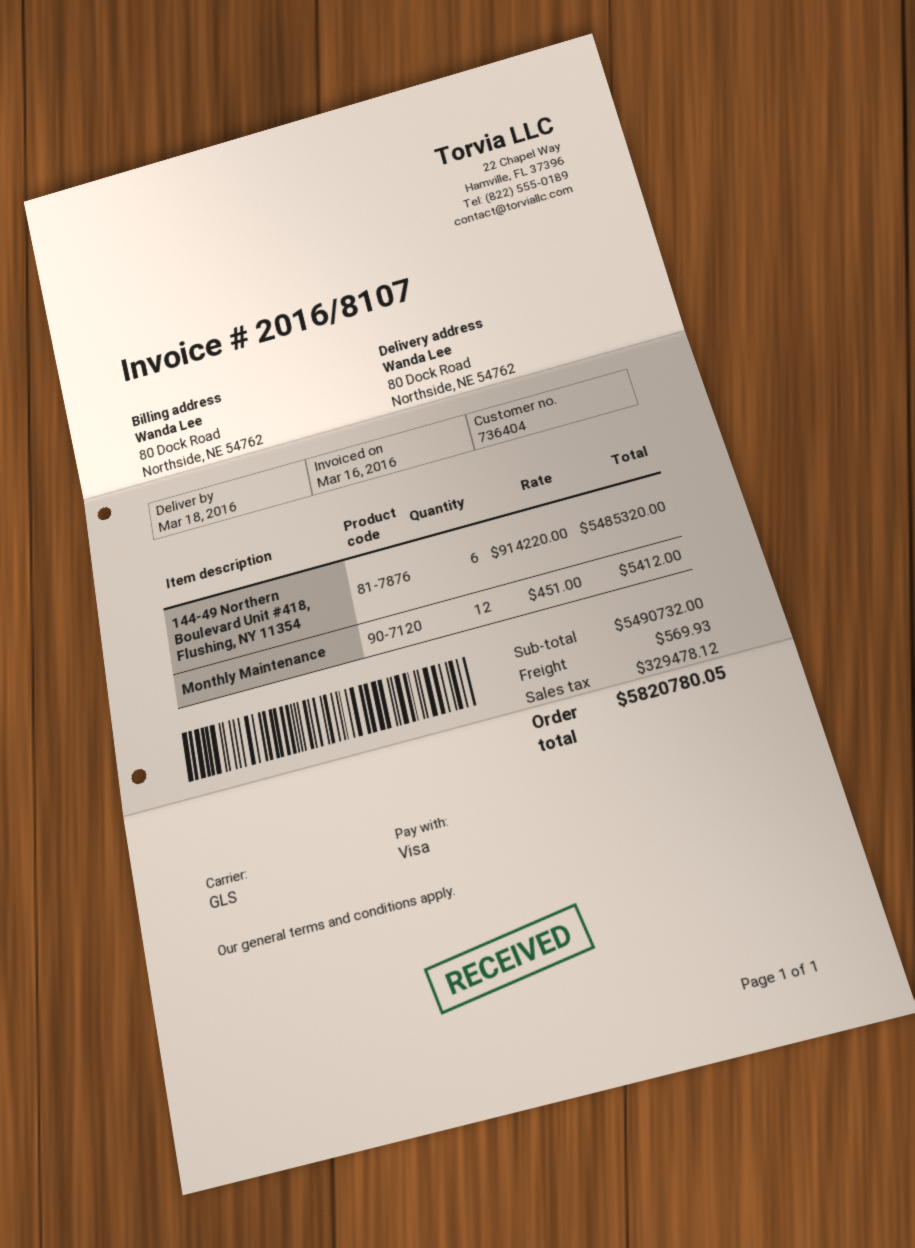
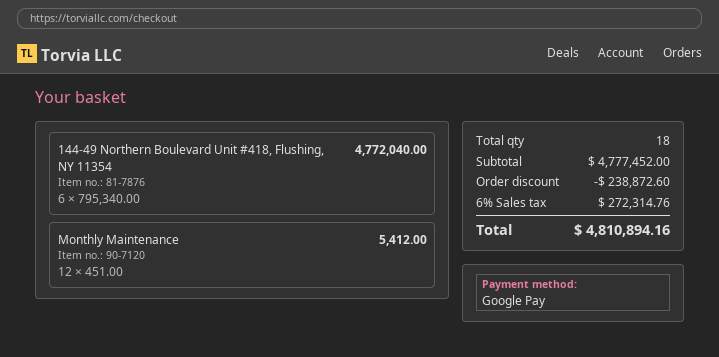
payment method: Visa -> Google Pay
144-49 Northern Boulevard Unit #418, Flushing, NY 11354: 6 x 914220.00 = 5485320.00 -> 6 x 795340.00 = 4772040.00
subtotal: 5490732.00 -> 4777452.00
discount: none -> 238872.60
shipping: 569.93 -> none
tax: 329478.12 -> 272314.76
total: 5820780.05 -> 4810894.16

